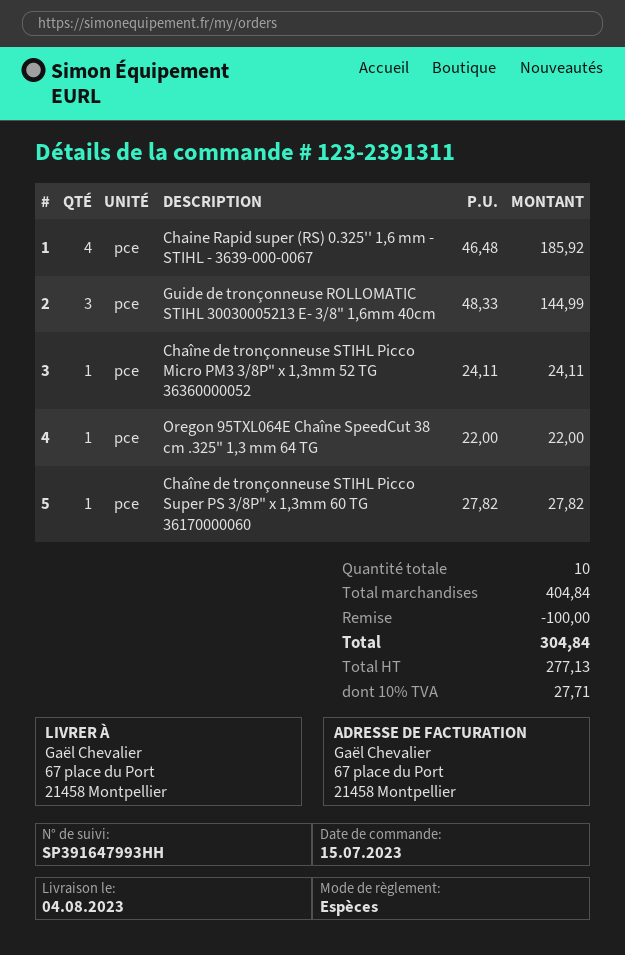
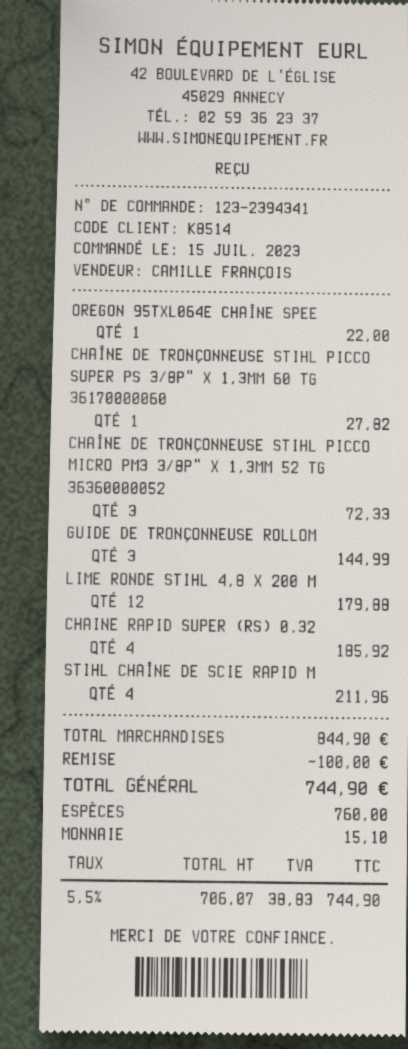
order number: 123-2391311 -> 123-2394341
Chaîne de tronçonneuse STIHL Picco Micro PM3 3/8P" x 1,3mm 52 TG 36360000052: 1 for 24.11 -> 3 for 72.33
LIME RONDE STIHL 4,8 X 200 M: none -> 12 for 179.88
STIHL CHAÎNE DE SCIE RAPID M: none -> 4 for 211.96
subtotal: 404.84 -> 844.90
net: 277.13 -> 706.07
tax: 10% = 27.71 -> 5.5% = 38.83
total: 304.84 -> 744.90

